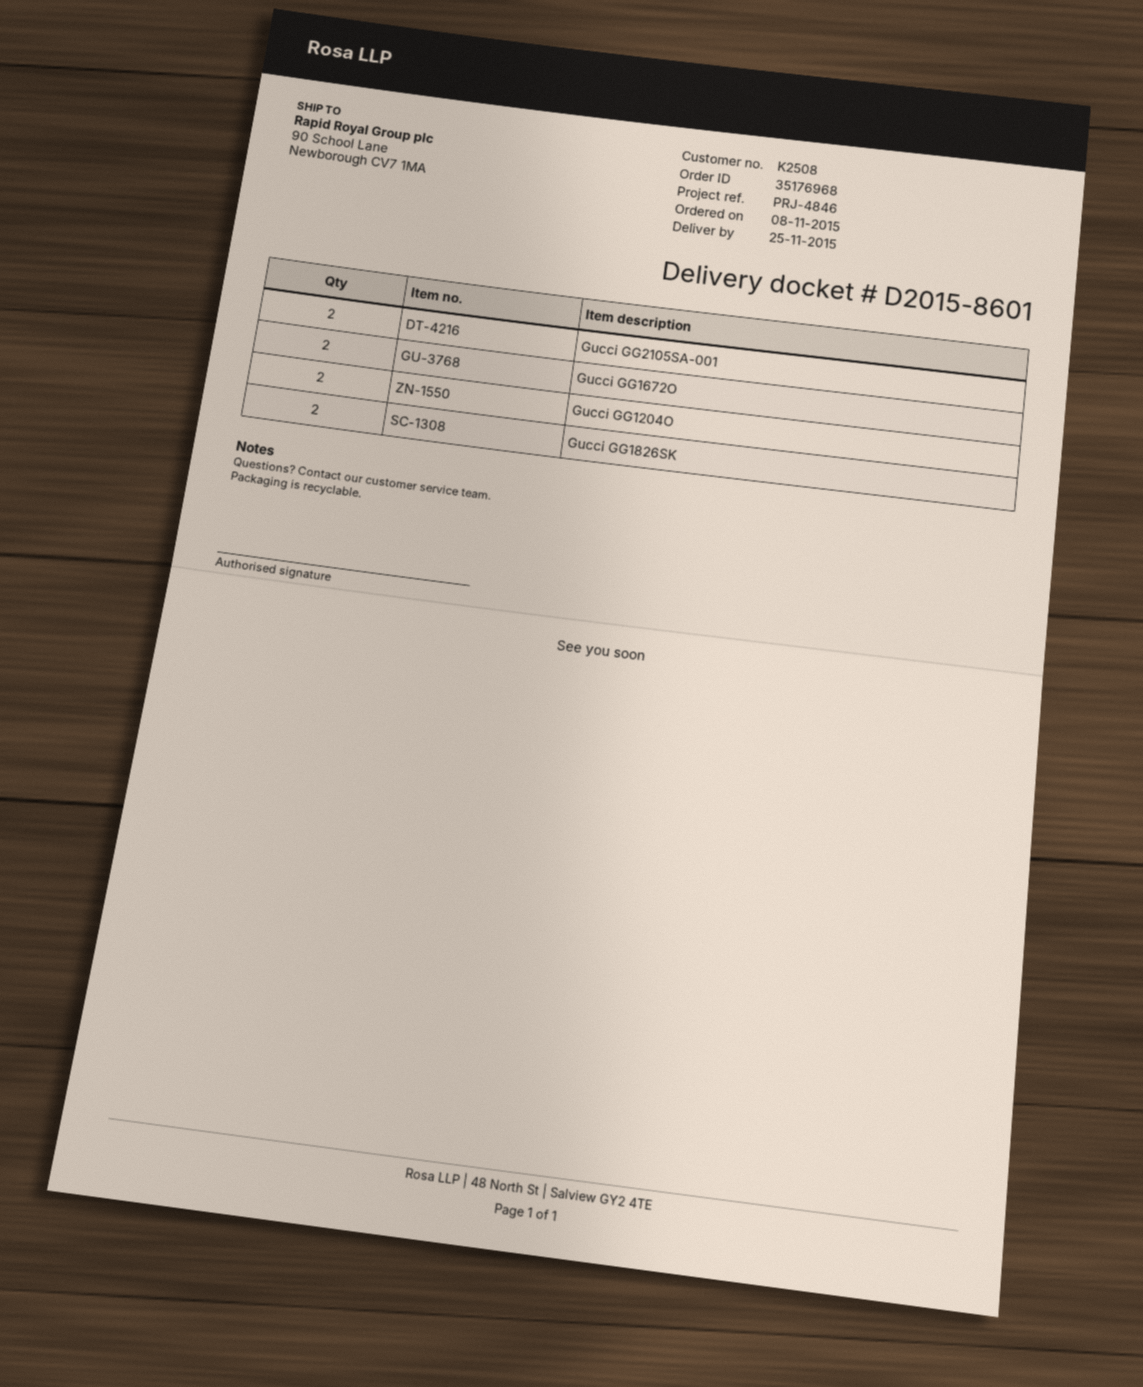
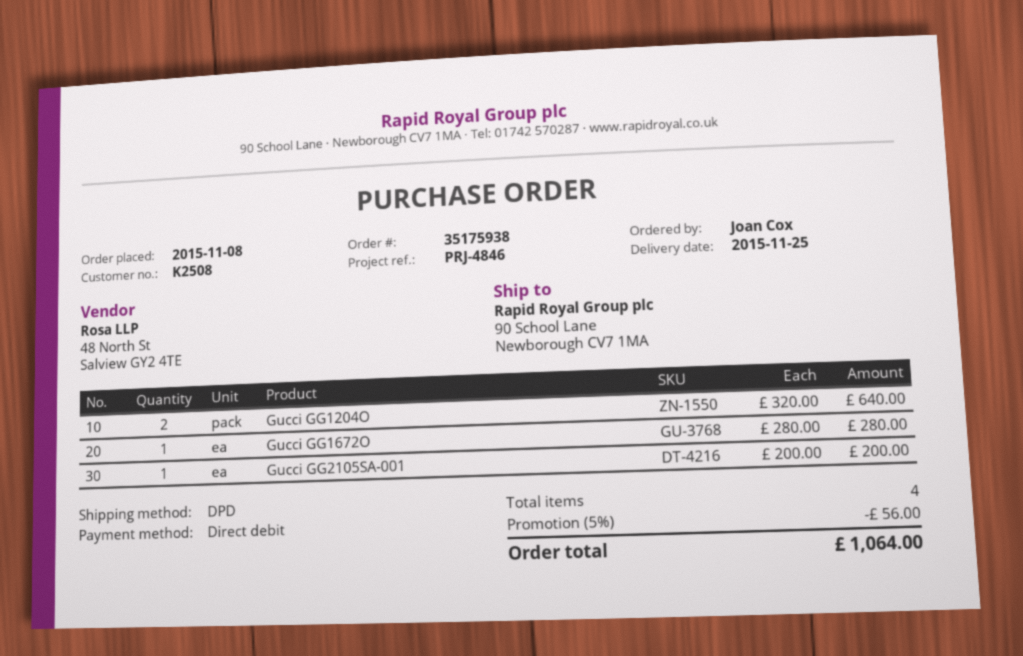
order number: 35176968 -> 35175938
Gucci GG2105SA-001: 2 -> 1
Gucci GG1672O: 2 -> 1
Gucci GG1826SK: 2 -> none

